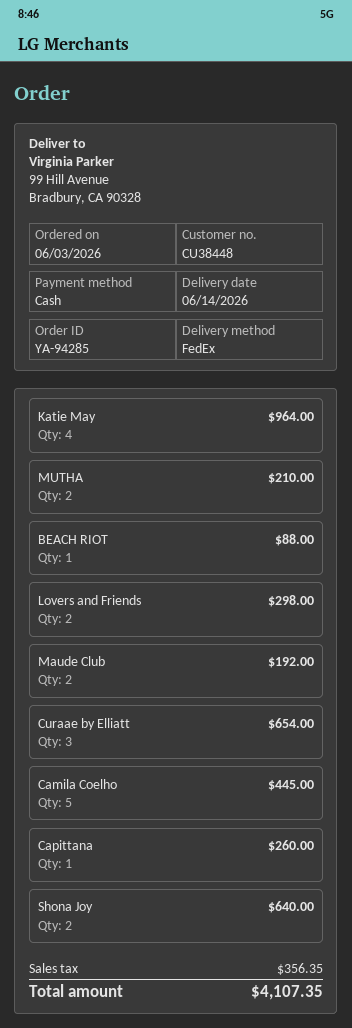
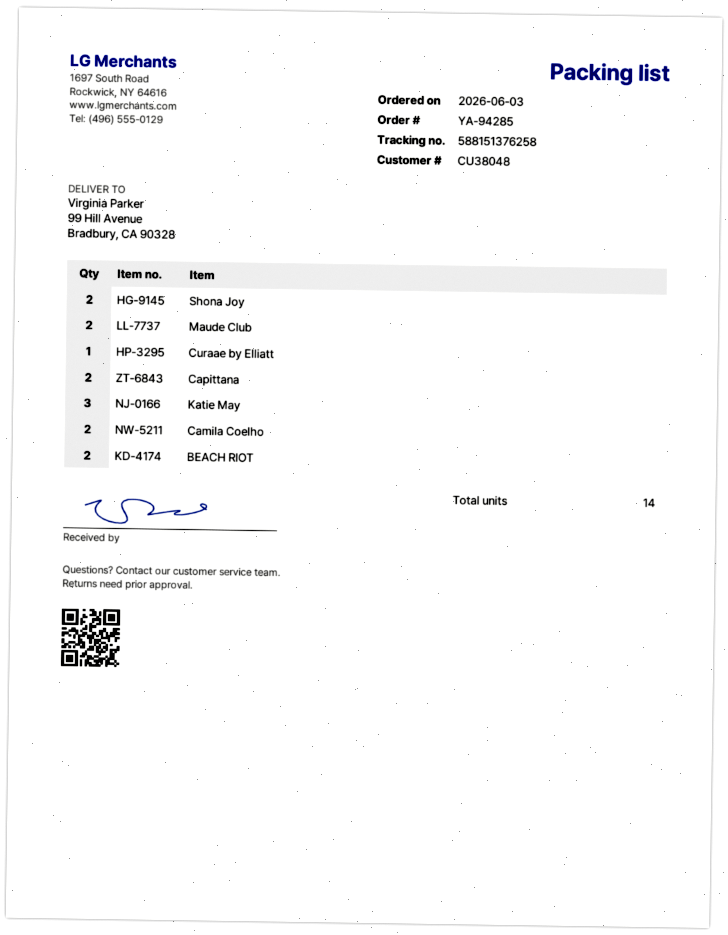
customer number: CU38448 -> CU38048
Katie May: 4 -> 3
MUTHA: 2 -> none
BEACH RIOT: 1 -> 2
Lovers and Friends: 2 -> none
Curaae by Elliatt: 3 -> 1
Camila Coelho: 5 -> 2
Capittana: 1 -> 2

